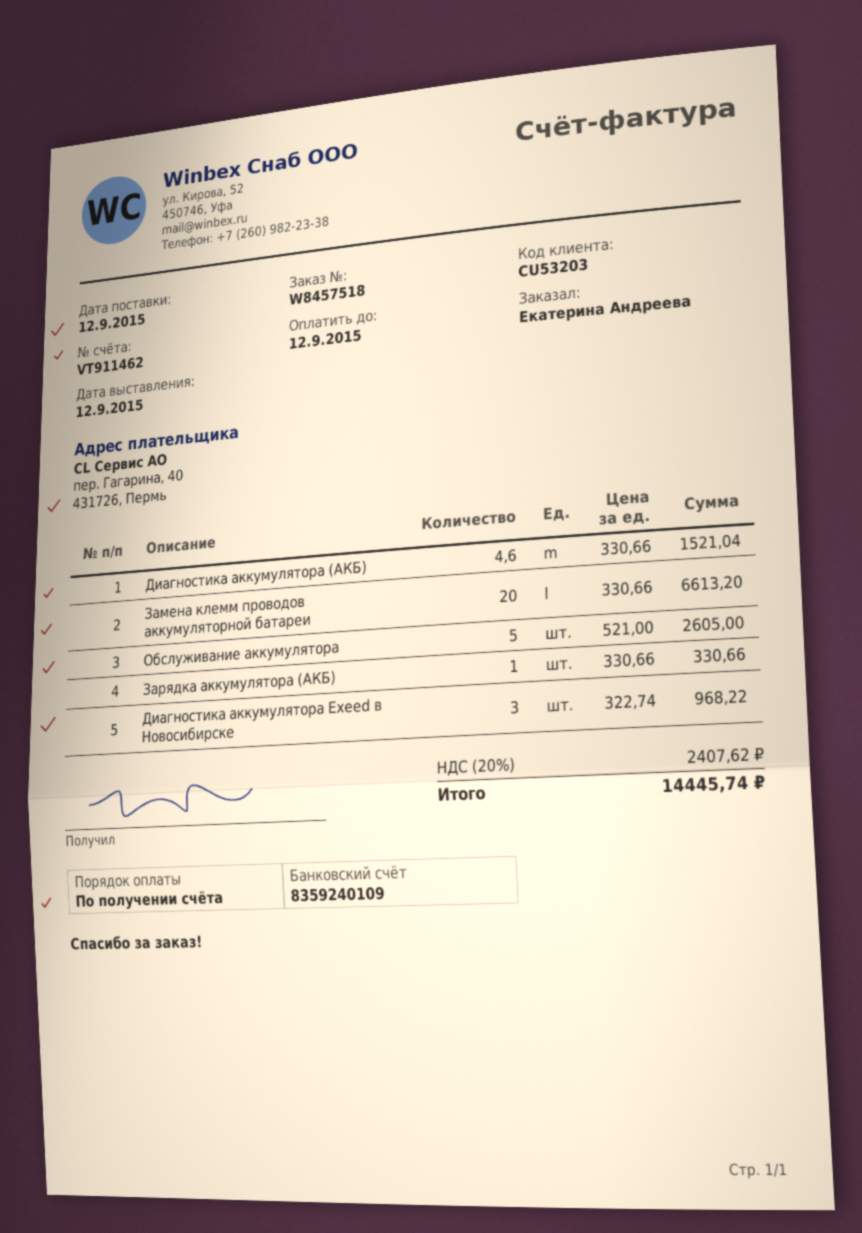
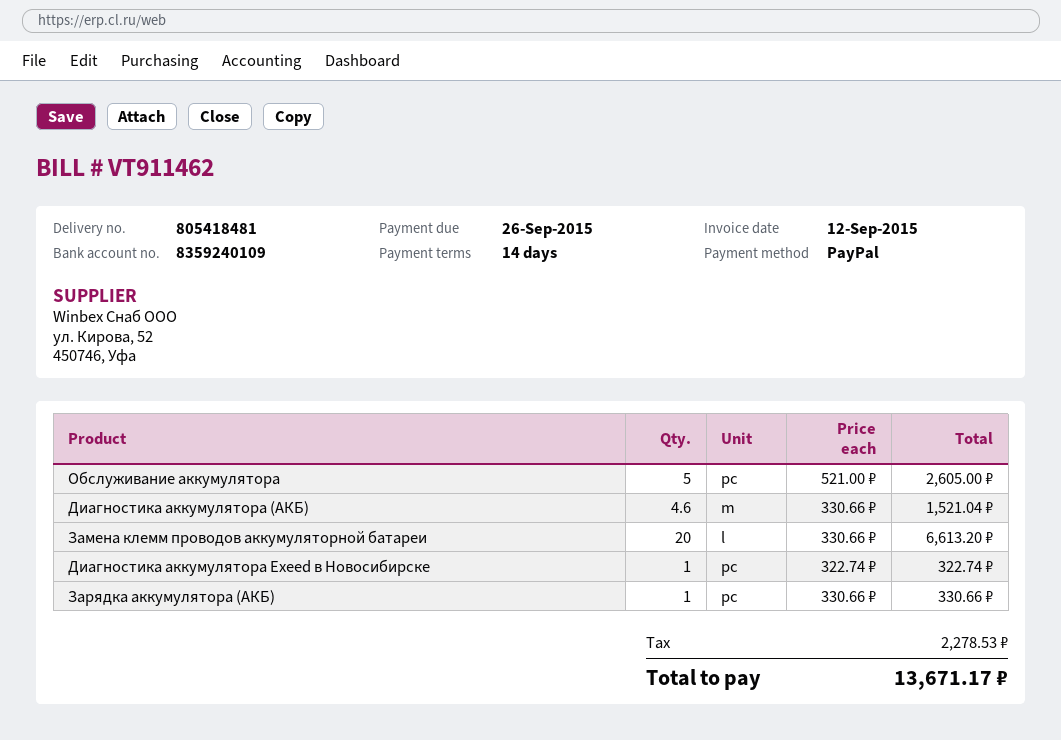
payment terms: on receipt -> 14 days
due date: 2015-09-12 -> 2015-09-26
Диагностика аккумулятора Exeed в Новосибирске: 3 x 322.74 = 968.22 -> 1 x 322.74 = 322.74
tax: 2407.62 -> 2278.53
total: 14445.74 -> 13671.17

